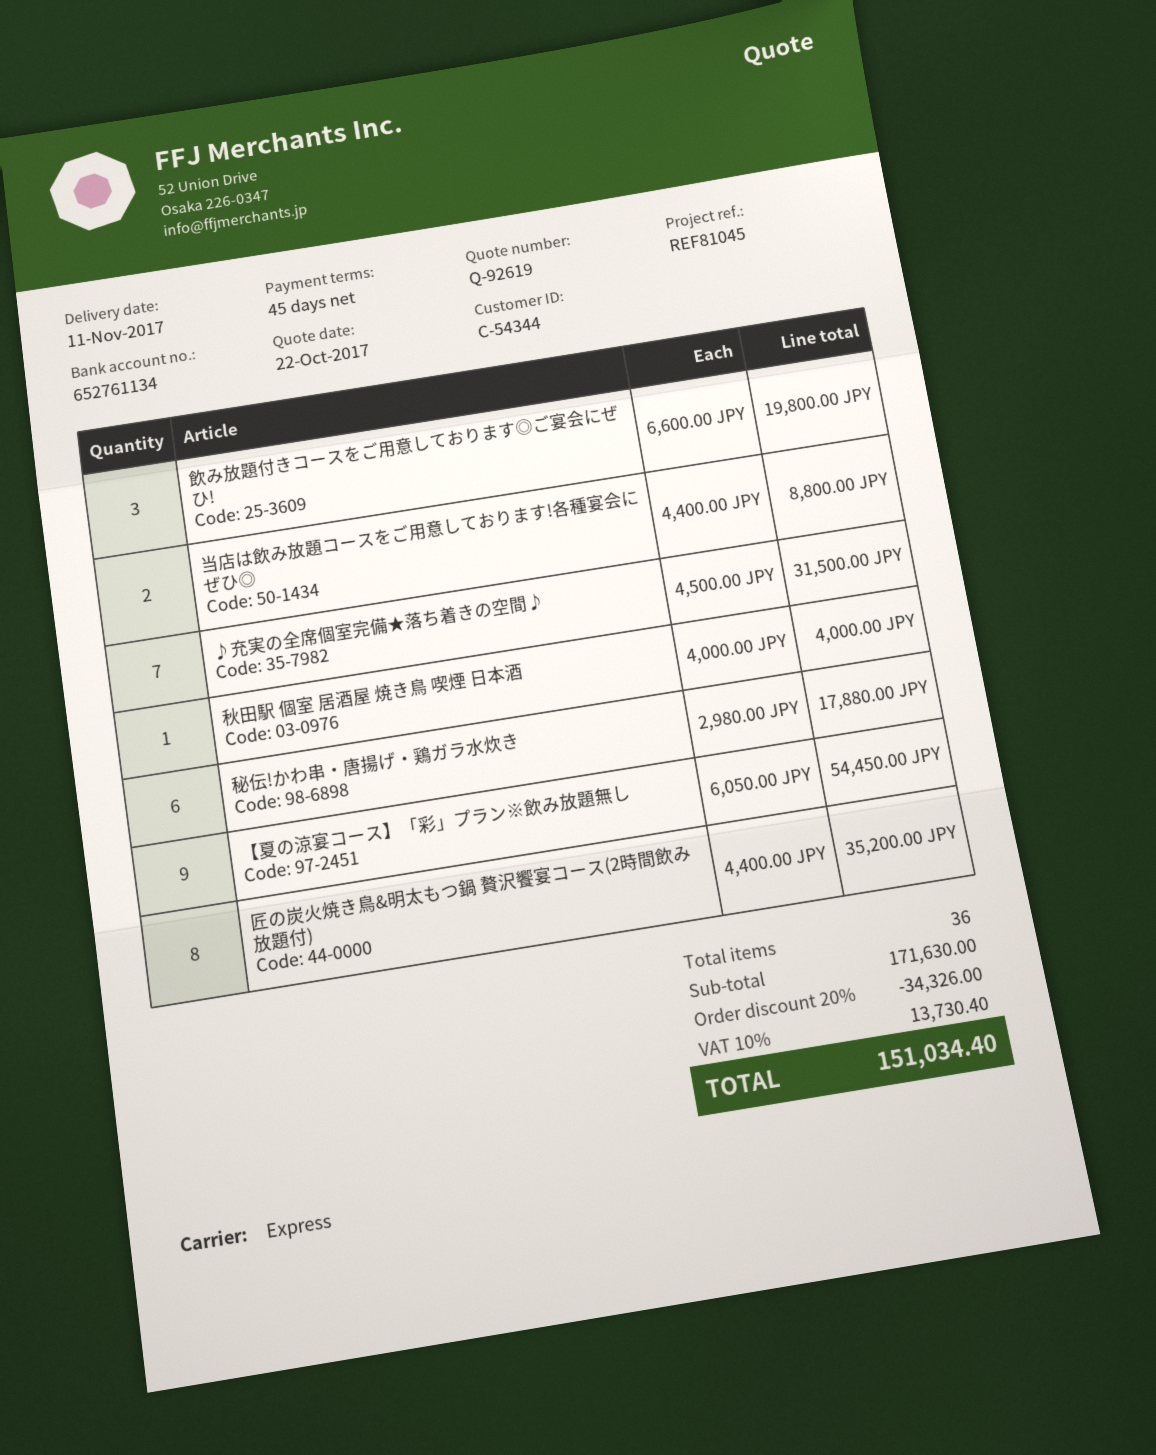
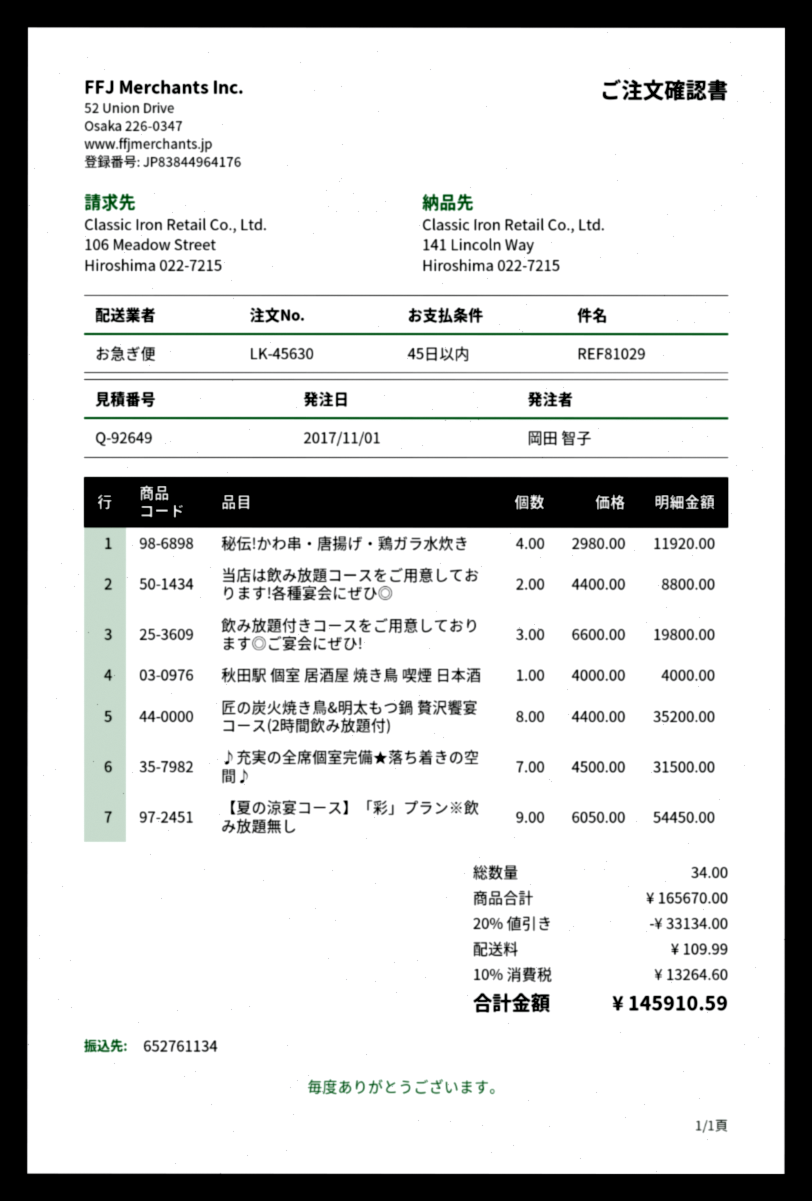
quote number: Q-92619 -> Q-92649
reference: REF81045 -> REF81029
秘伝!かわ串・唐揚げ・鶏ガラ水炊き: 6 x 2980.00 = 17880.00 -> 4 x 2980.00 = 11920.00
total quantity: 36 -> 34
subtotal: 171630.00 -> 165670.00
discount: 20% = 34326.00 -> 20% = 33134.00
shipping: none -> 109.99
tax: 10% = 13730.40 -> 10% = 13264.60
total: 151034.40 -> 145910.59

